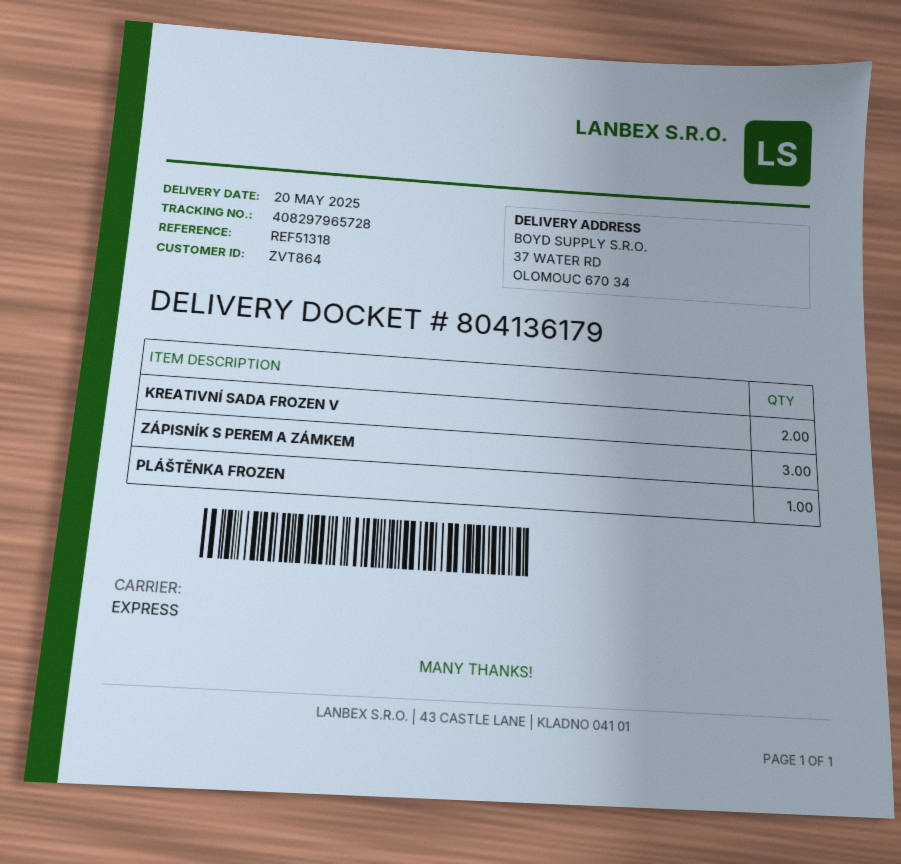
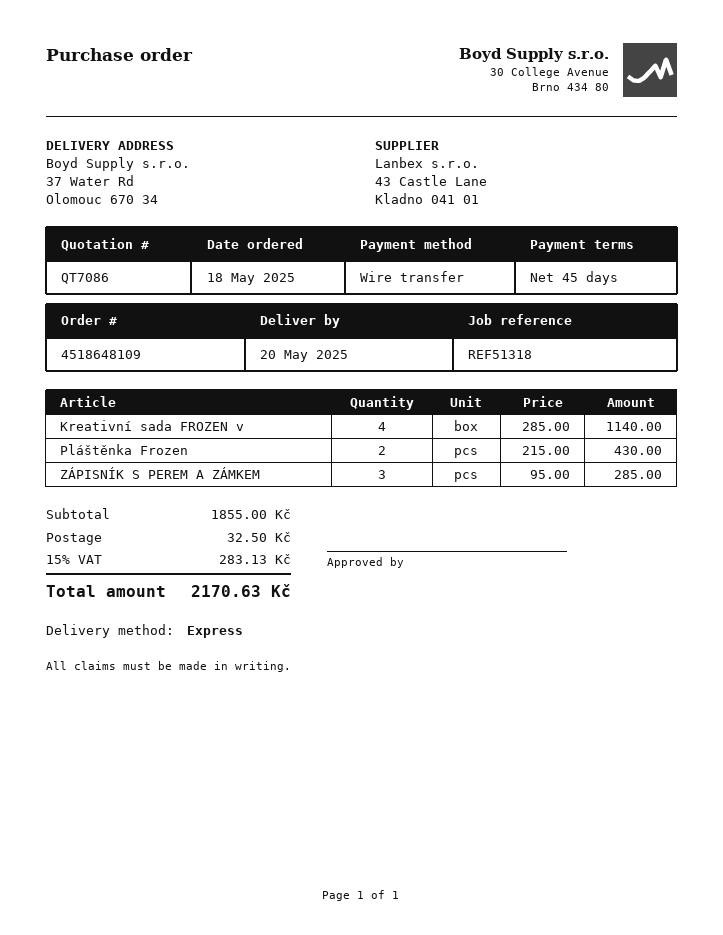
KREATIVNÍ SADA FROZEN V: 2 -> 4
PLÁŠTĚNKA FROZEN: 1 -> 2

